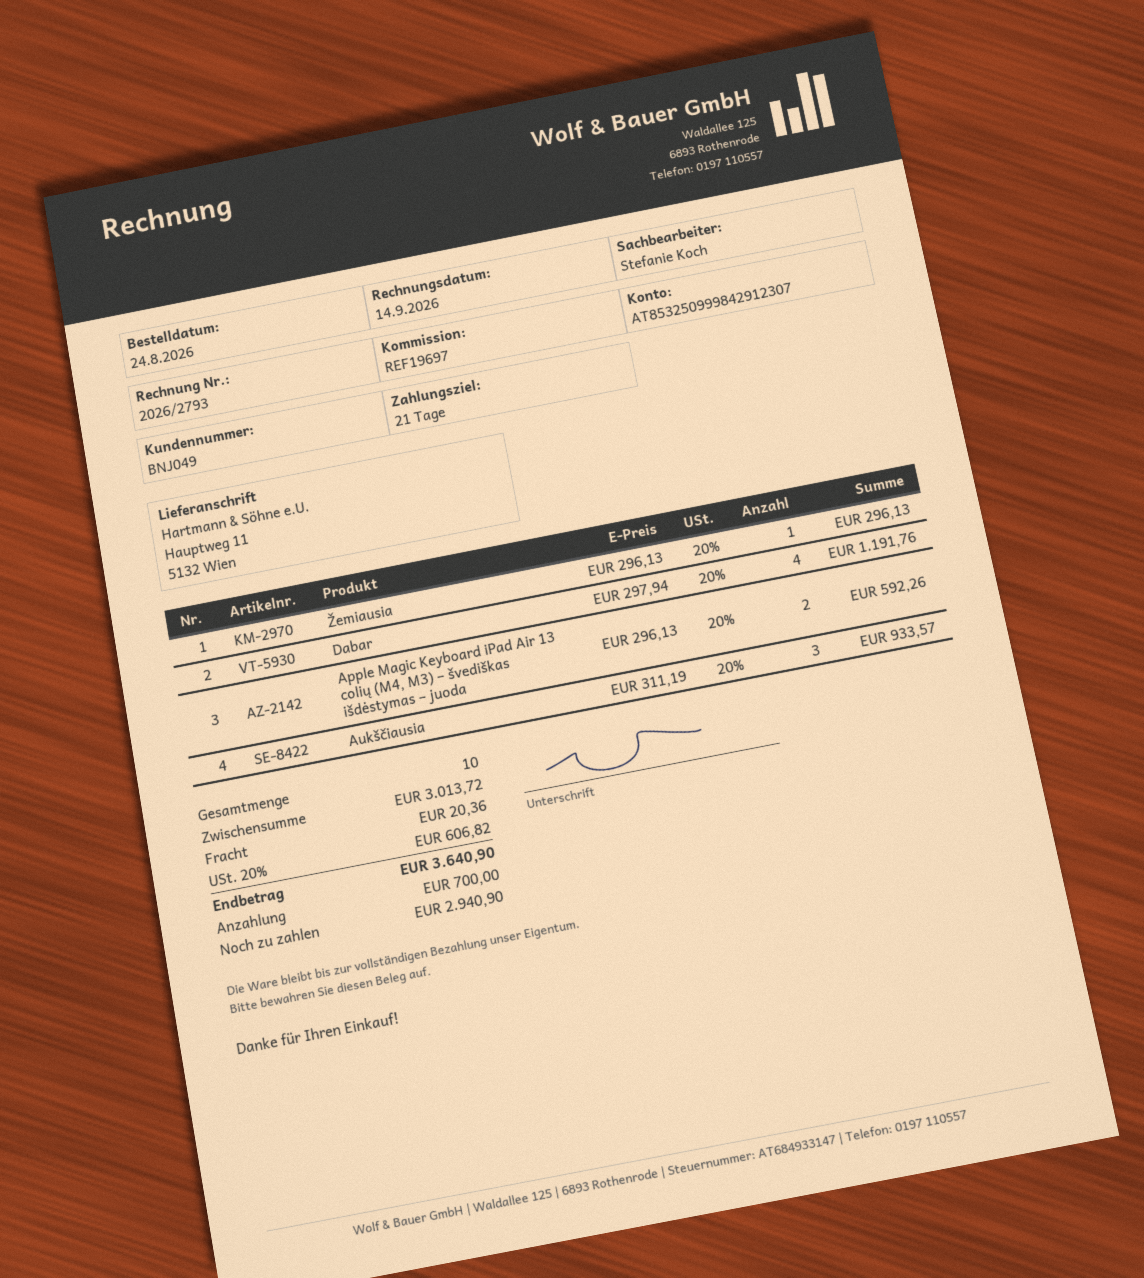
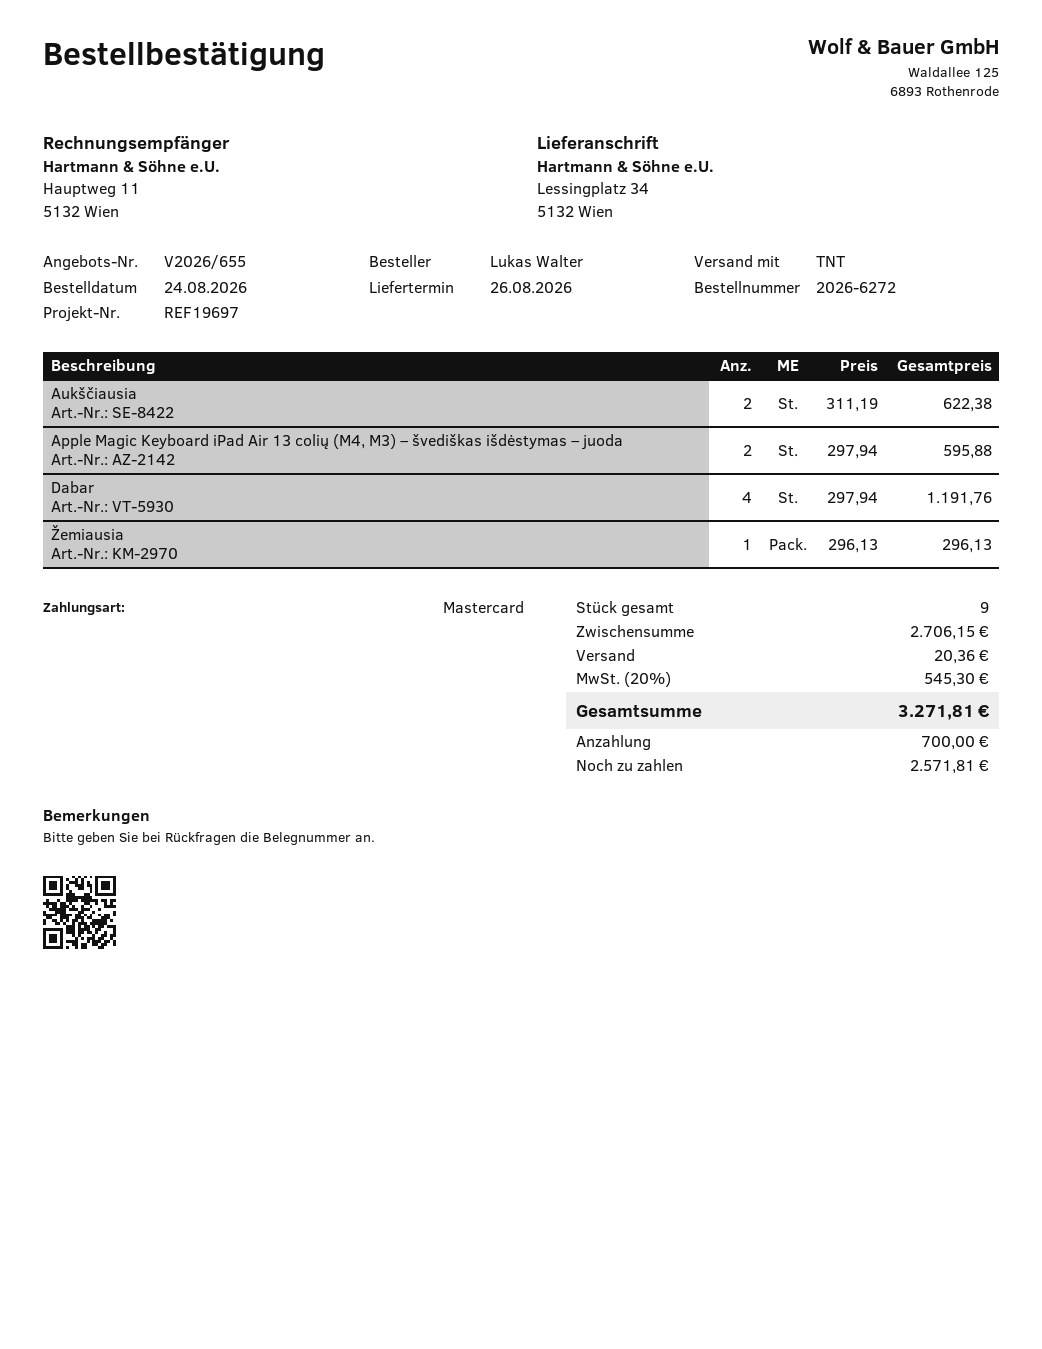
ship to: Hauptweg 11, 5132 Wien -> Lessingplatz 34, 5132 Wien
Apple Magic Keyboard iPad Air 13 colių (M4, M3) – švediškas išdėstymas – juoda: 2 x 296.13 = 592.26 -> 2 x 297.94 = 595.88
Aukščiausia: 3 x 311.19 = 933.57 -> 2 x 311.19 = 622.38
total quantity: 10 -> 9
subtotal: 3013.72 -> 2706.15
tax: 20% = 606.82 -> 20% = 545.30
total: 3640.90 -> 3271.81
balance: 2940.90 -> 2571.81

